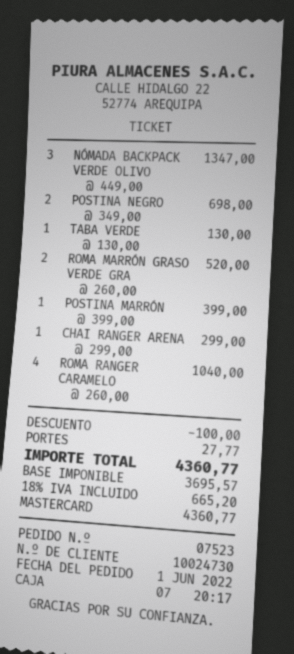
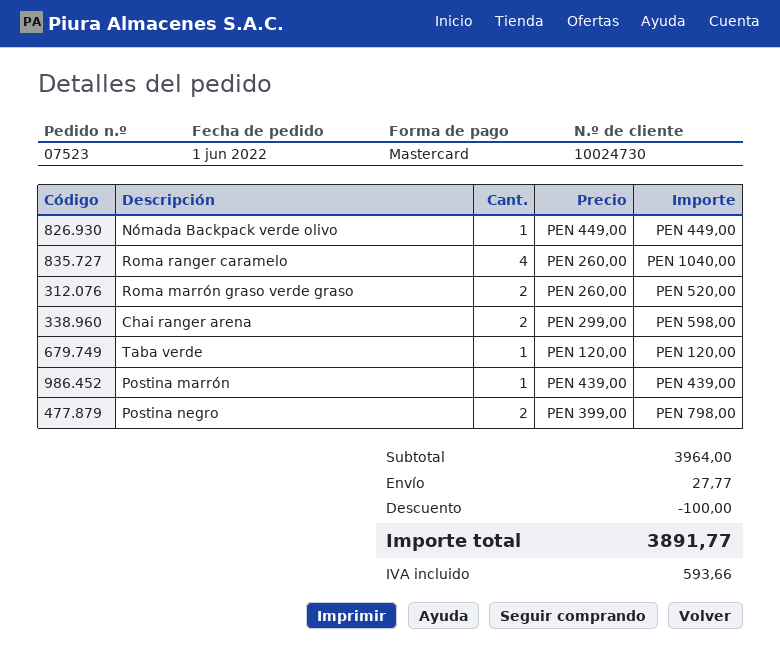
NÓMADA BACKPACK VERDE OLIVO: 3 x 449.00 = 1347.00 -> 1 x 449.00 = 449.00
POSTINA NEGRO: 2 x 349.00 = 698.00 -> 2 x 399.00 = 798.00
TABA VERDE: 1 x 130.00 = 130.00 -> 1 x 120.00 = 120.00
POSTINA MARRÓN: 1 x 399.00 = 399.00 -> 1 x 439.00 = 439.00
CHAI RANGER ARENA: 1 x 299.00 = 299.00 -> 2 x 299.00 = 598.00
tax: 665.20 -> 593.66
total: 4360.77 -> 3891.77

